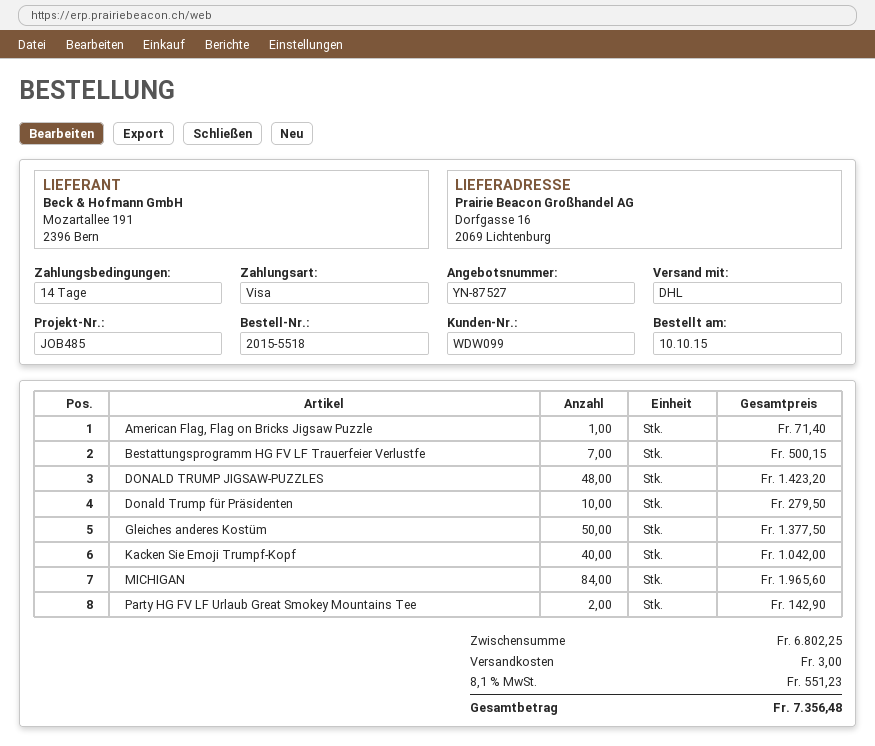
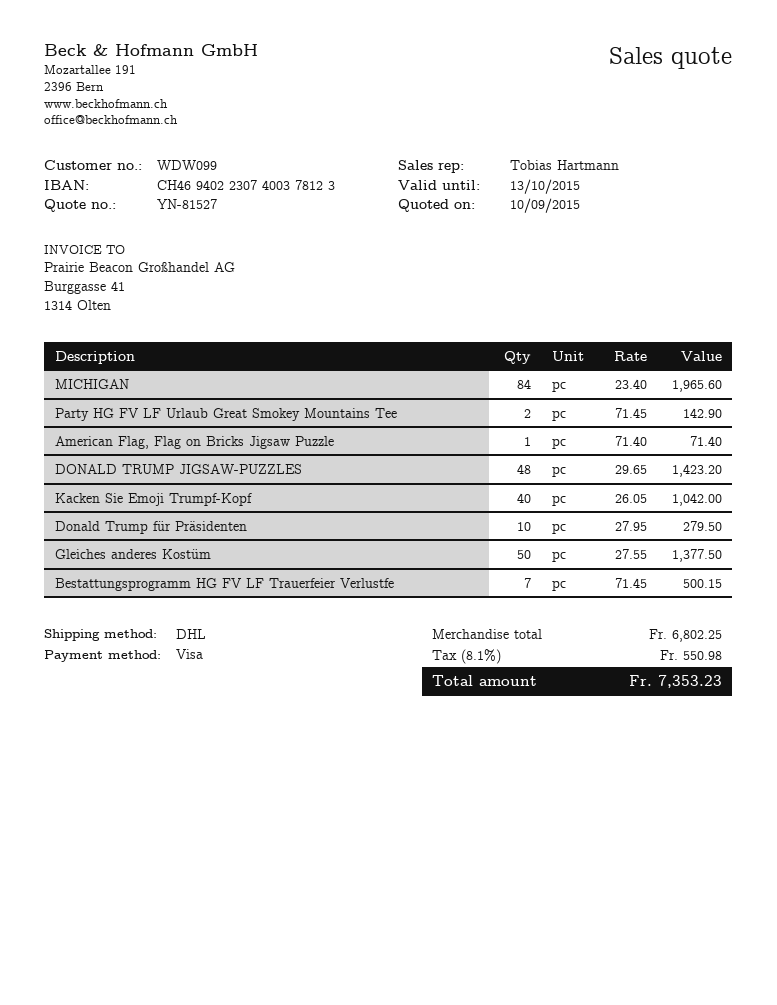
quote number: YN-87527 -> YN-81527
shipping: 3.00 -> none
tax: 8.1% = 551.23 -> 8.1% = 550.98
total: 7356.48 -> 7353.23

